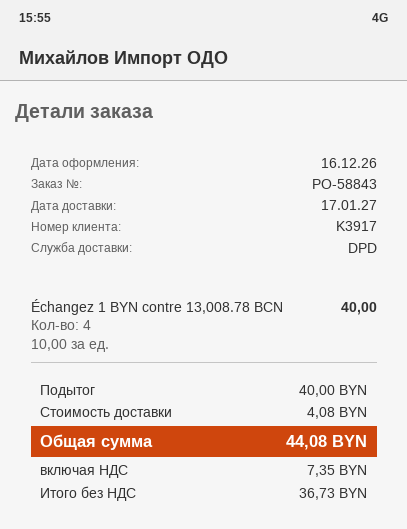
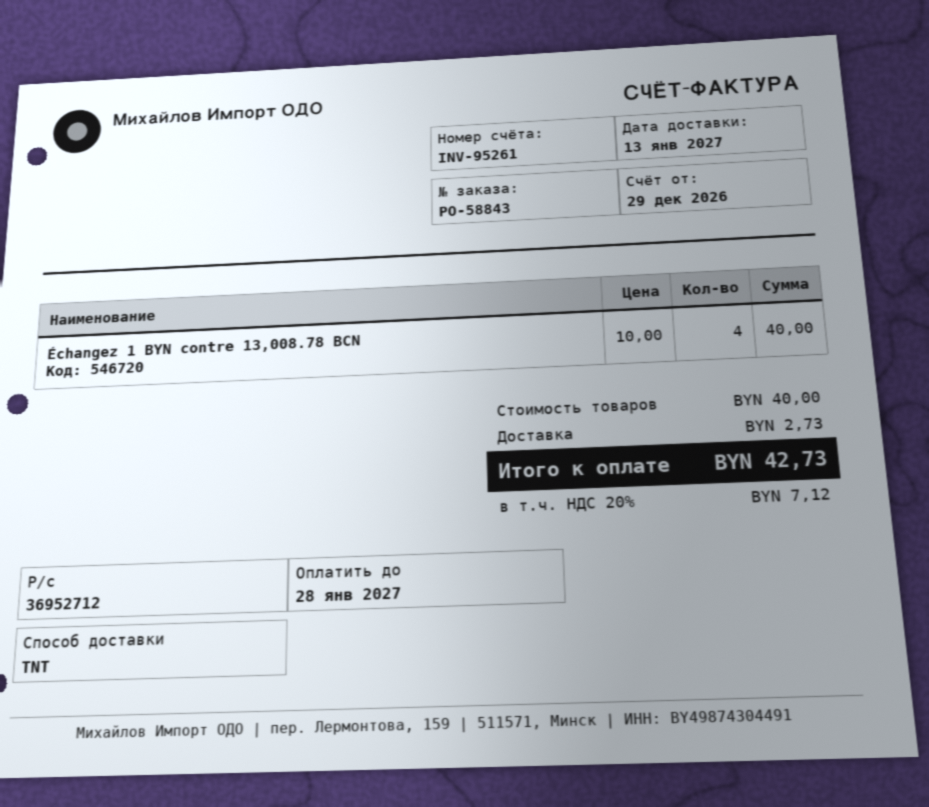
delivery date: 2027-01-17 -> 2027-01-13
shipping method: DPD -> TNT
shipping: 4.08 -> 2.73
tax: 7.35 -> 7.12
total: 44.08 -> 42.73

